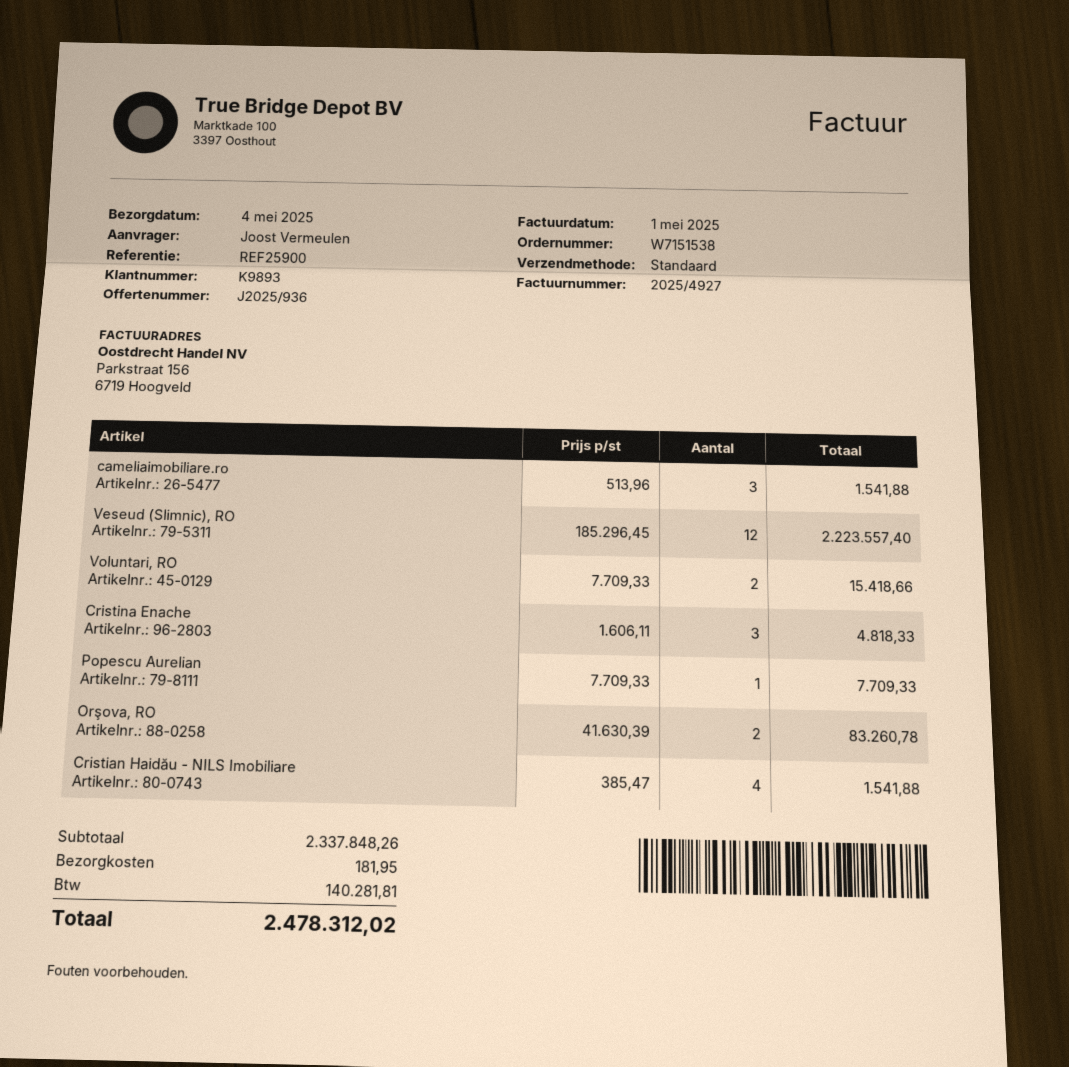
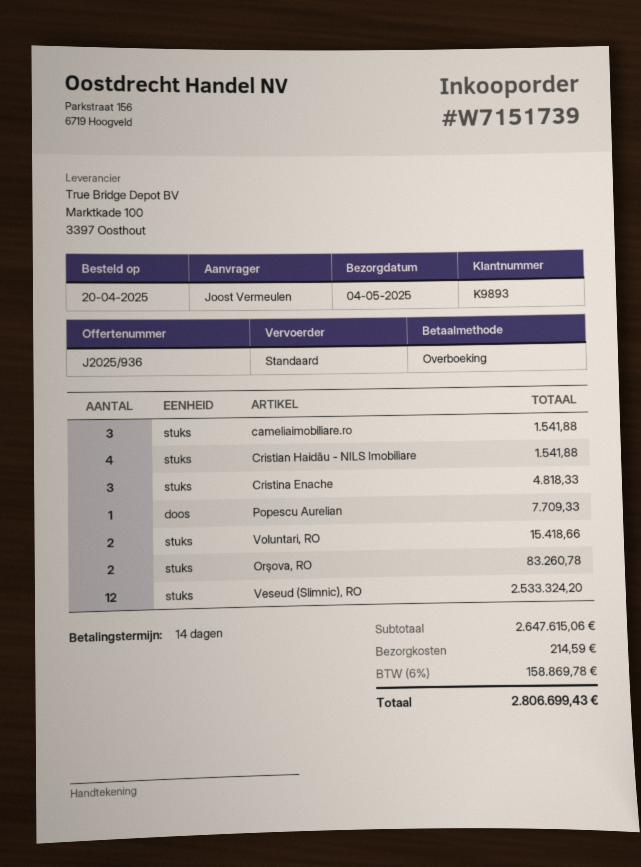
order number: W7151538 -> W7151739
Veseud (Slimnic), RO: 12 for 2223557.40 -> 12 for 2533324.20
subtotal: 2337848.26 -> 2647615.06
shipping: 181.95 -> 214.59
tax: 140281.81 -> 158869.78
total: 2478312.02 -> 2806699.43

